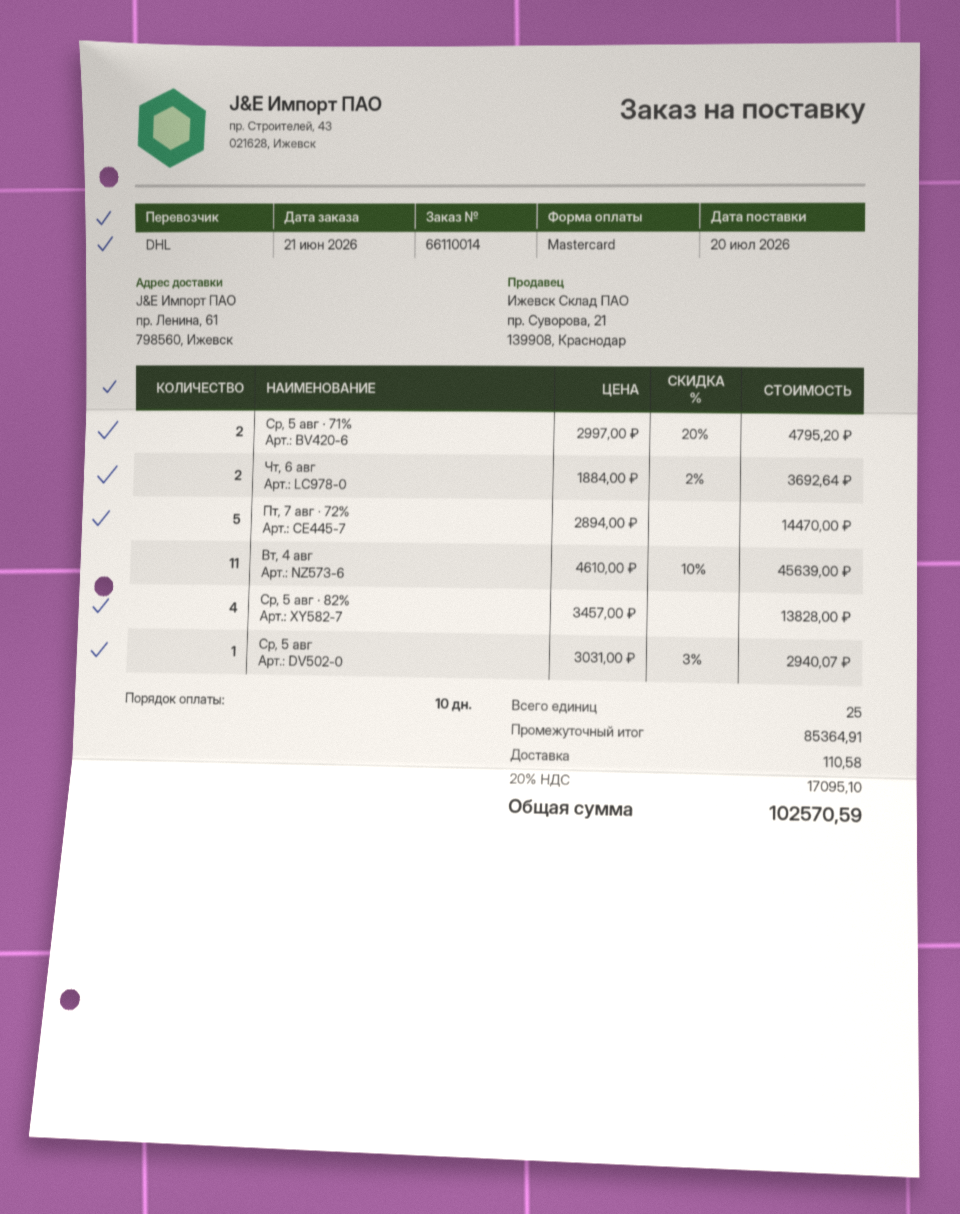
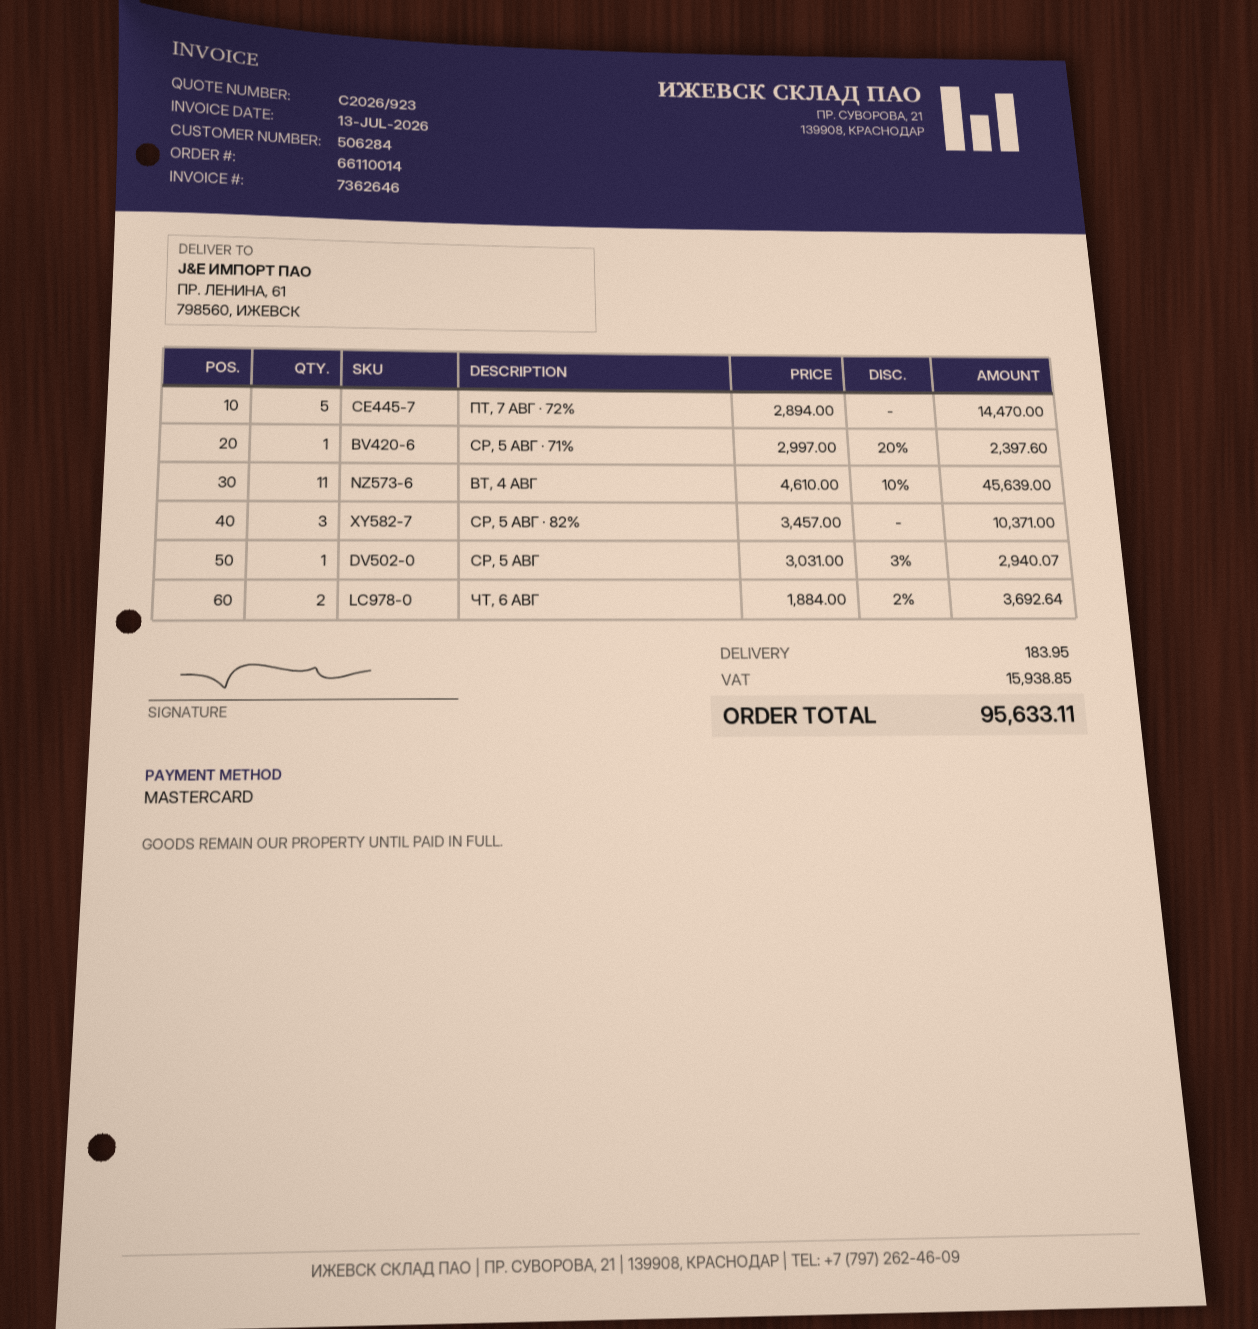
Ср, 5 авг · 71%: 2 x 2997.00 - 20% = 4795.20 -> 1 x 2997.00 - 20% = 2397.60
Ср, 5 авг · 82%: 4 x 3457.00 = 13828.00 -> 3 x 3457.00 = 10371.00
shipping: 110.58 -> 183.95
tax: 17095.10 -> 15938.85
total: 102570.59 -> 95633.11

